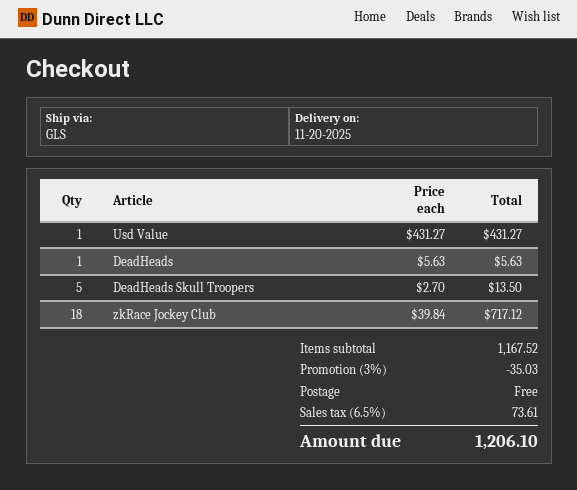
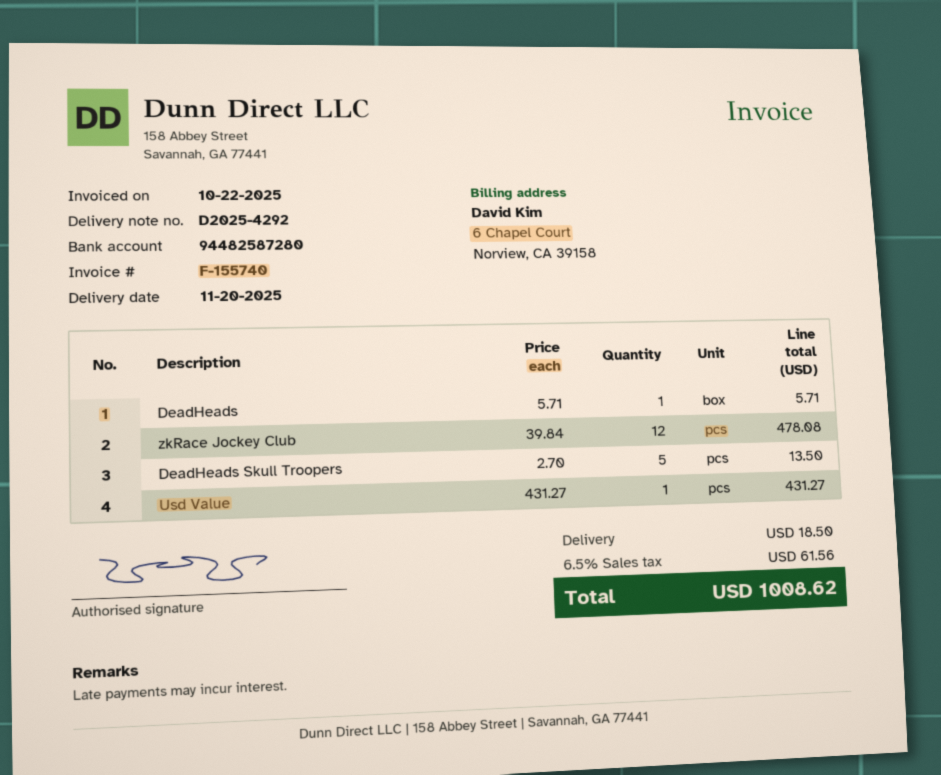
DeadHeads: 1 x 5.63 = 5.63 -> 1 x 5.71 = 5.71
zkRace Jockey Club: 18 x 39.84 = 717.12 -> 12 x 39.84 = 478.08
discount: 3% = 35.03 -> none
shipping: 0.00 -> 18.50
tax: 6.5% = 73.61 -> 6.5% = 61.56
total: 1206.10 -> 1008.62

